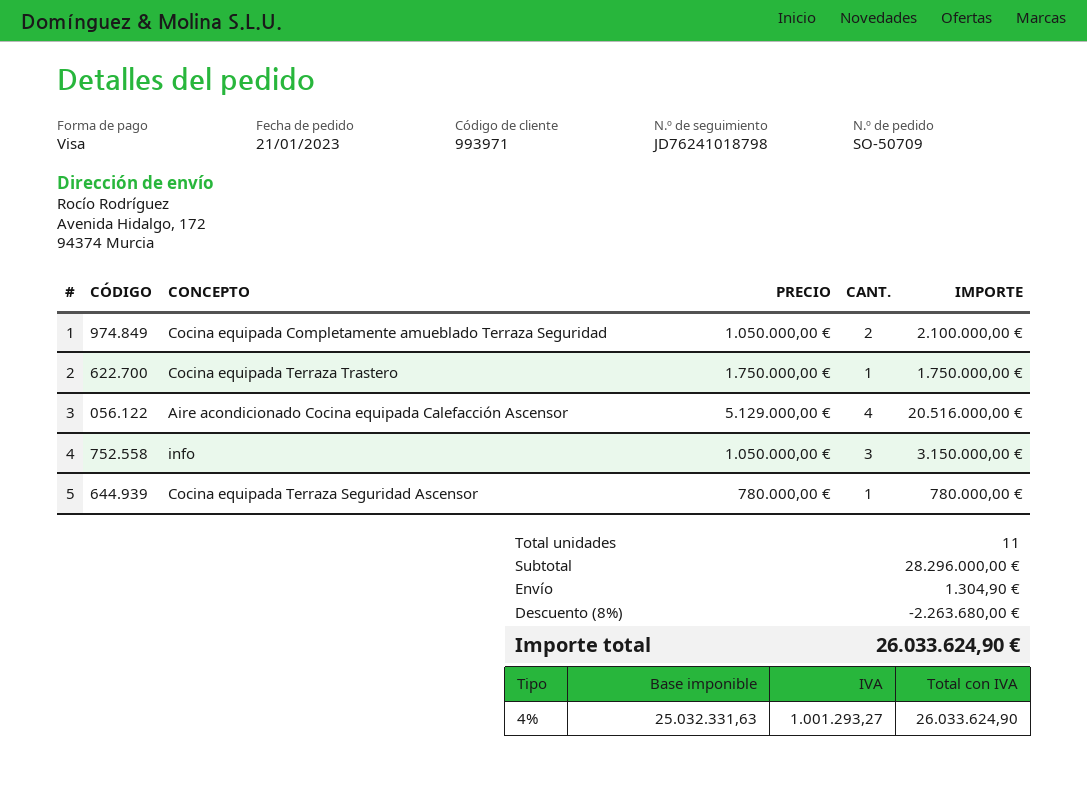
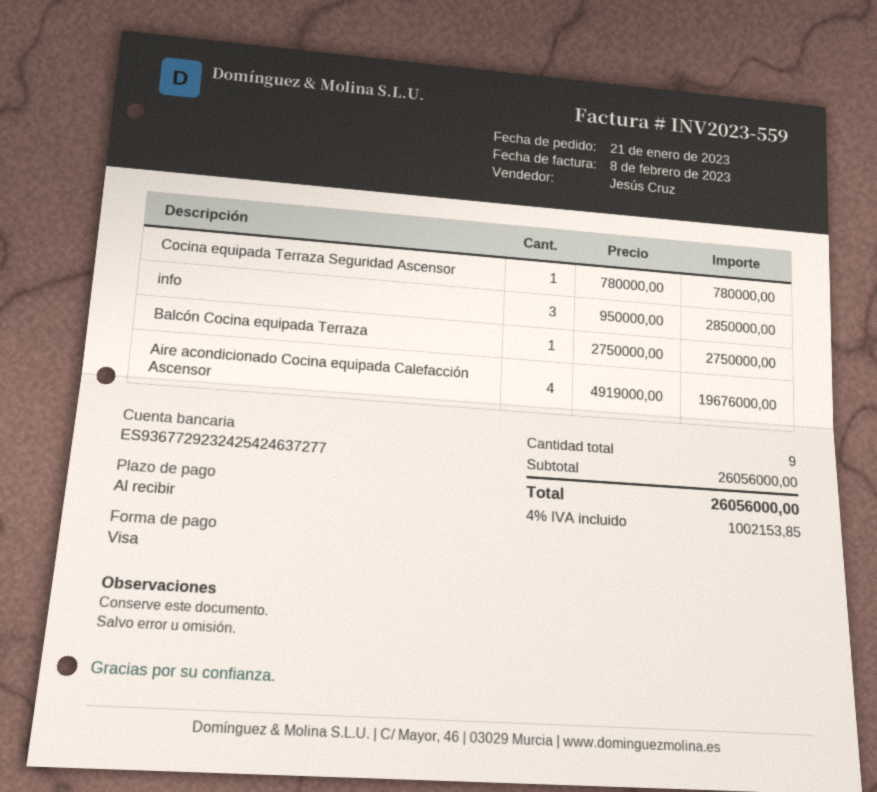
Cocina equipada Completamente amueblado Terraza Seguridad: 2 x 1050000.00 = 2100000.00 -> none
Cocina equipada Terraza Trastero: 1 x 1750000.00 = 1750000.00 -> none
Aire acondicionado Cocina equipada Calefacción Ascensor: 4 x 5129000.00 = 20516000.00 -> 4 x 4919000.00 = 19676000.00
info: 3 x 1050000.00 = 3150000.00 -> 3 x 950000.00 = 2850000.00
Balcón Cocina equipada Terraza: none -> 1 x 2750000.00 = 2750000.00
total quantity: 11 -> 9
subtotal: 28296000.00 -> 26056000.00
discount: 8% = 2263680.00 -> none
shipping: 1304.90 -> none
tax: 4% = 1001293.27 -> 4% = 1002153.85
total: 26033624.90 -> 26056000.00

